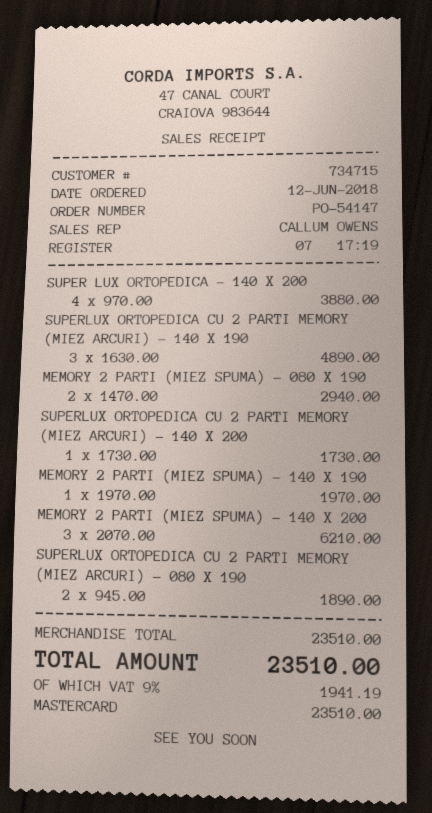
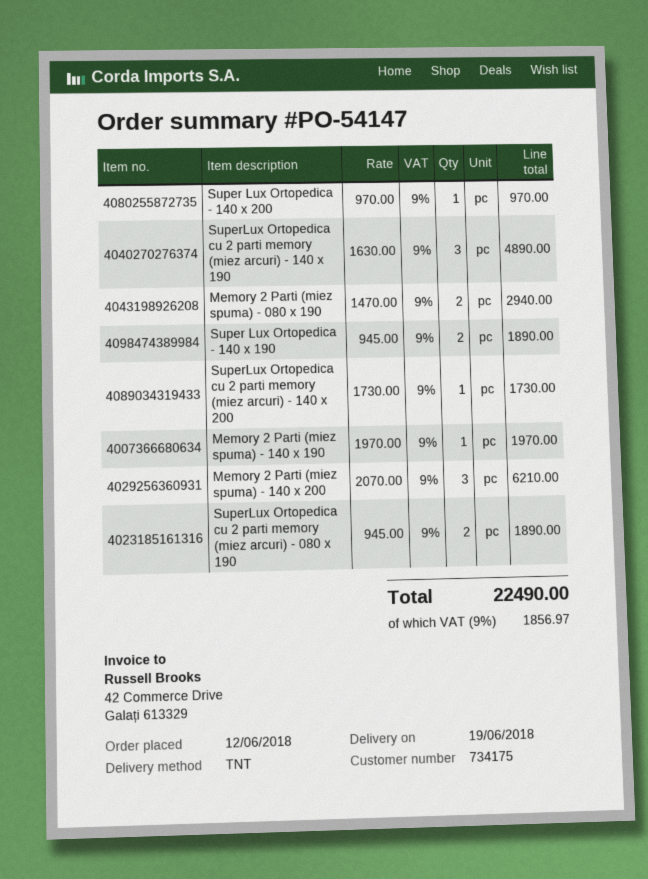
customer number: 734715 -> 734175
SUPER LUX ORTOPEDICA - 140 X 200: 4 x 970.00 = 3880.00 -> 1 x 970.00 = 970.00
Super Lux Ortopedica - 140 x 190: none -> 2 x 945.00 = 1890.00
tax: 9% = 1941.19 -> 9% = 1856.97
total: 23510.00 -> 22490.00

